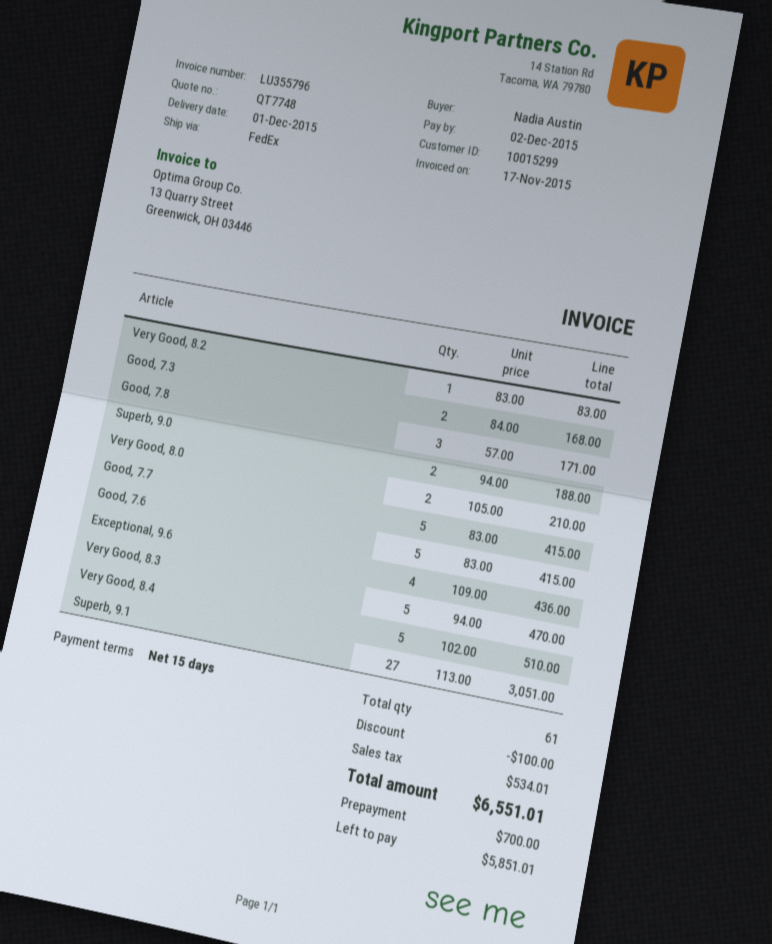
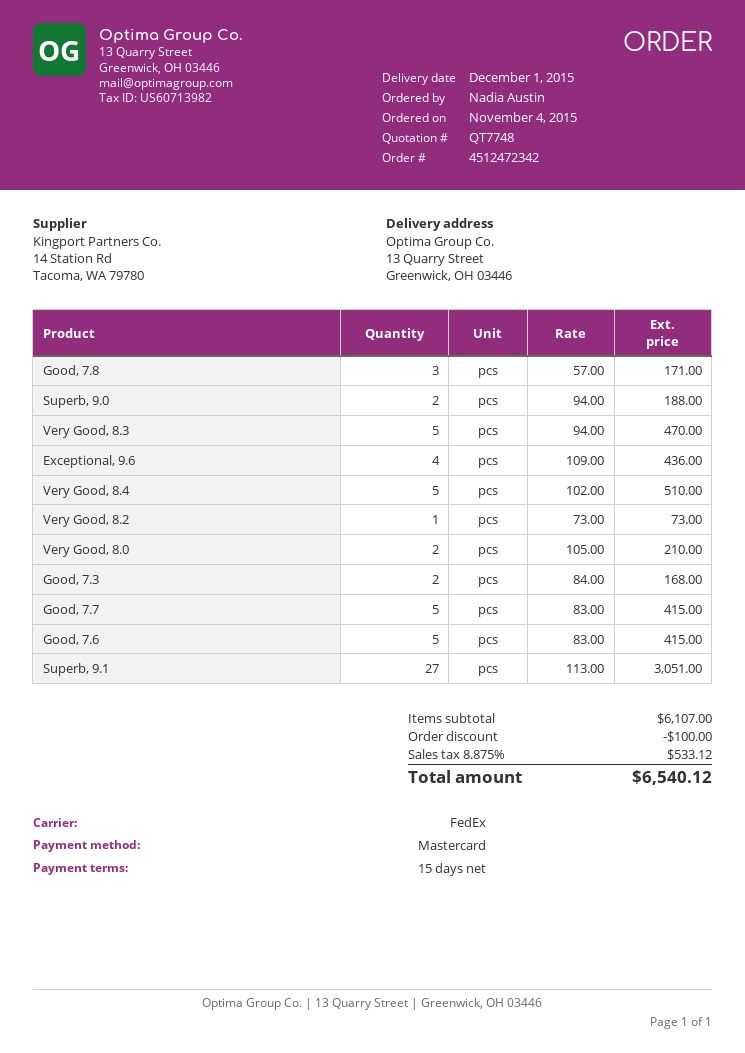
Very Good, 8.2: 1 x 83.00 = 83.00 -> 1 x 73.00 = 73.00
tax: 534.01 -> 533.12
total: 6551.01 -> 6540.12

